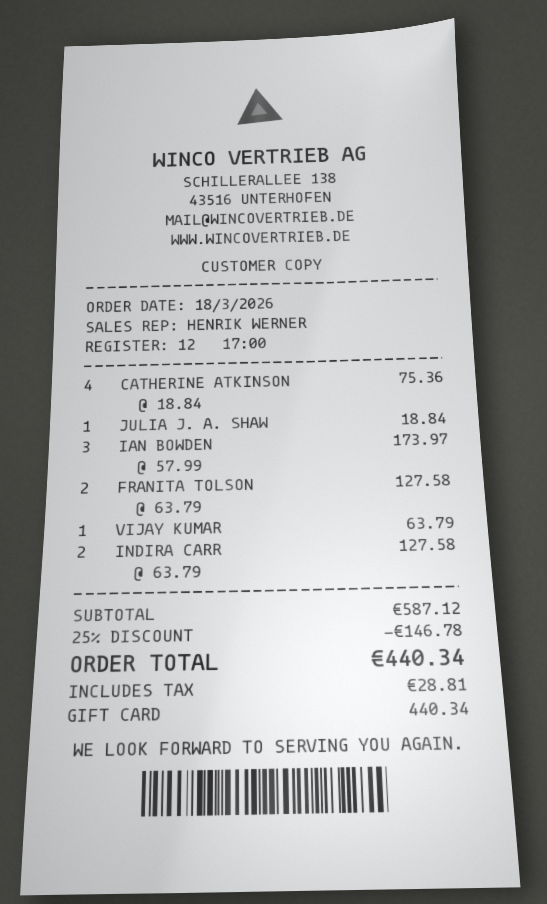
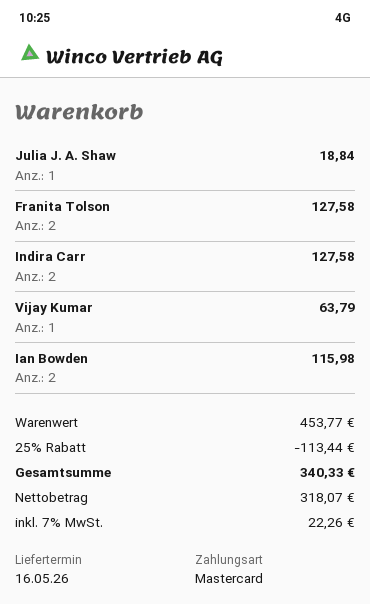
payment method: gift card -> Mastercard
CATHERINE ATKINSON: 4 for 75.36 -> none
IAN BOWDEN: 3 for 173.97 -> 2 for 115.98
subtotal: 587.12 -> 453.77
discount: 25% = 146.78 -> 25% = 113.44
tax: 28.81 -> 22.26
total: 440.34 -> 340.33

